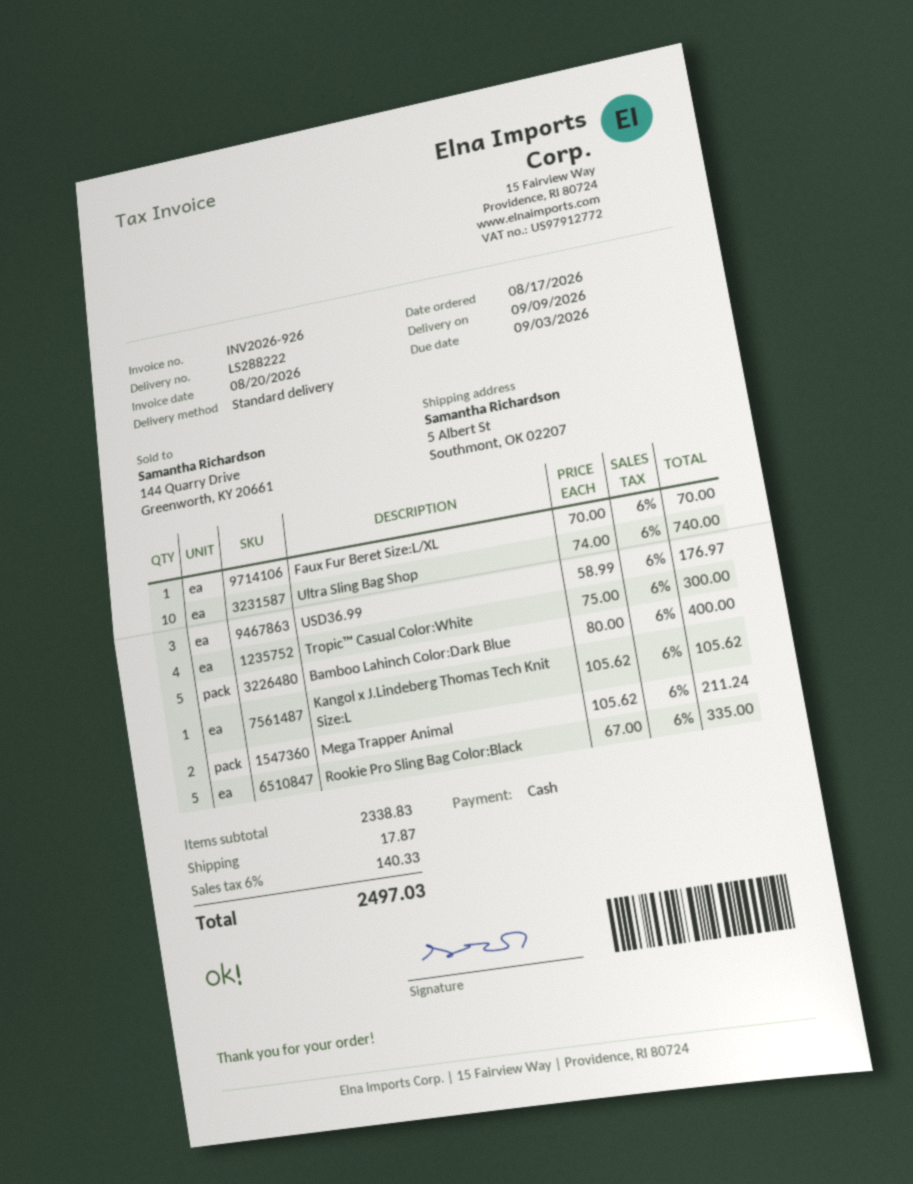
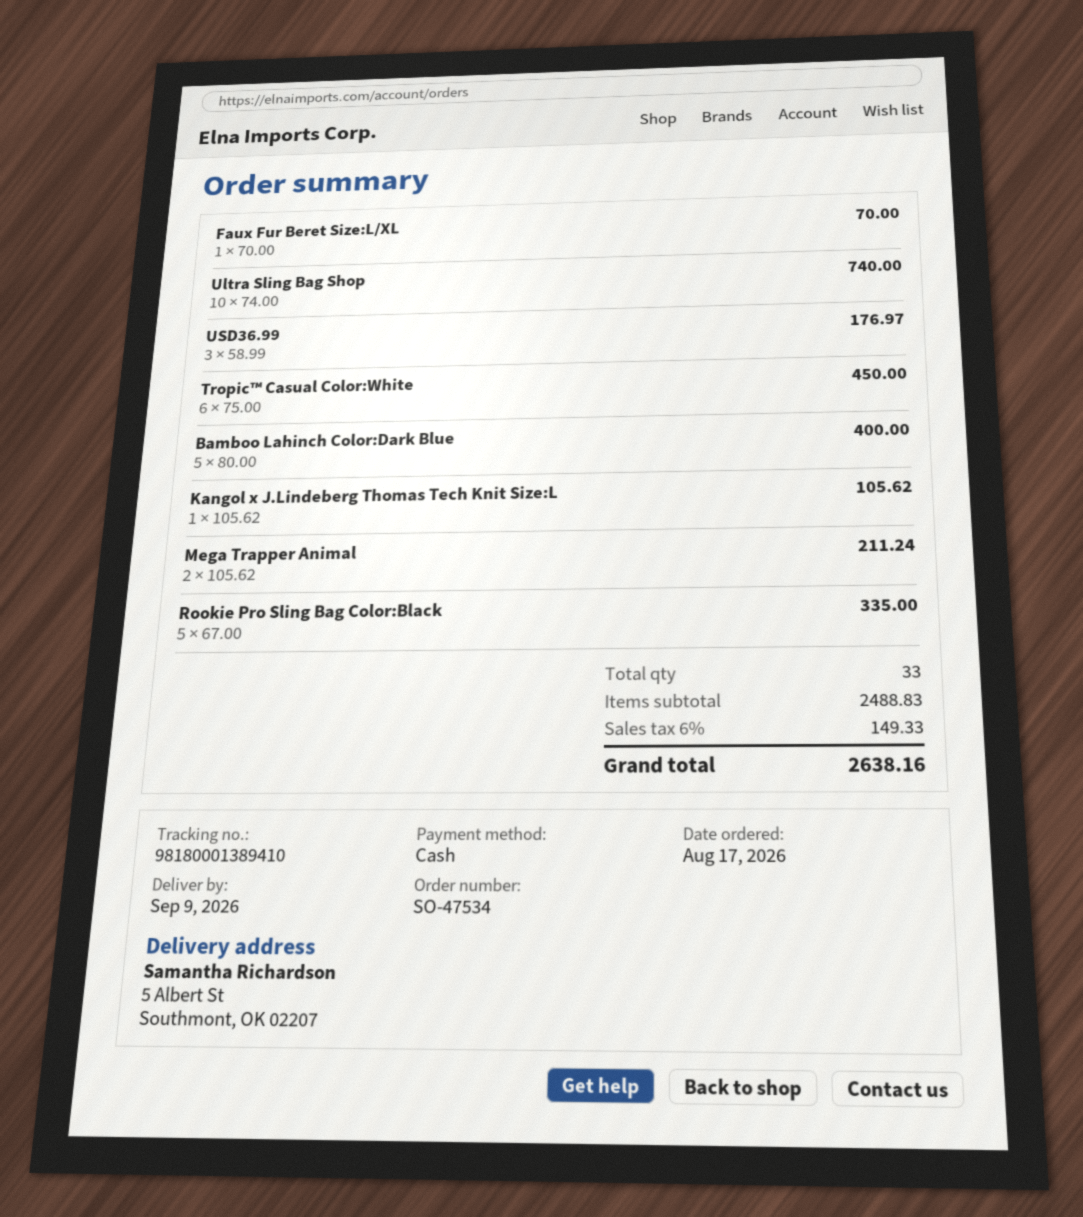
Tropic™ Casual Color:White: 4 x 75.00 = 300.00 -> 6 x 75.00 = 450.00
subtotal: 2338.83 -> 2488.83
shipping: 17.87 -> none
tax: 6% = 140.33 -> 6% = 149.33
total: 2497.03 -> 2638.16

